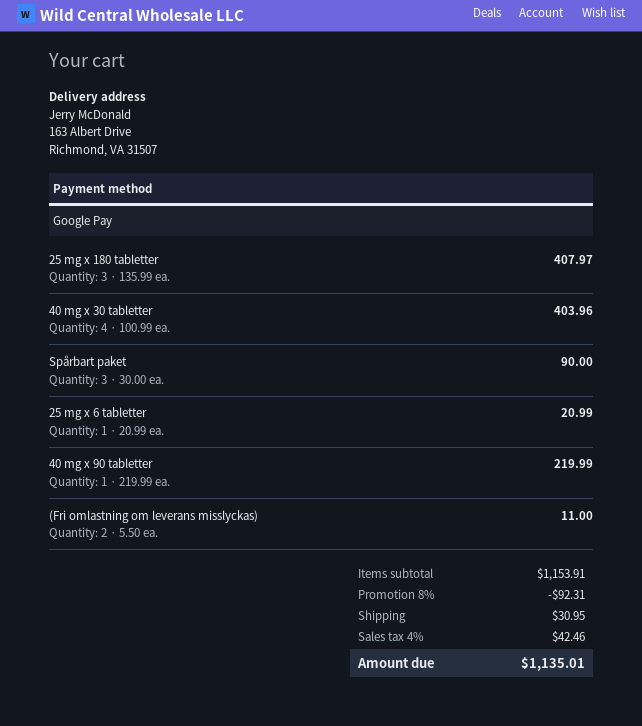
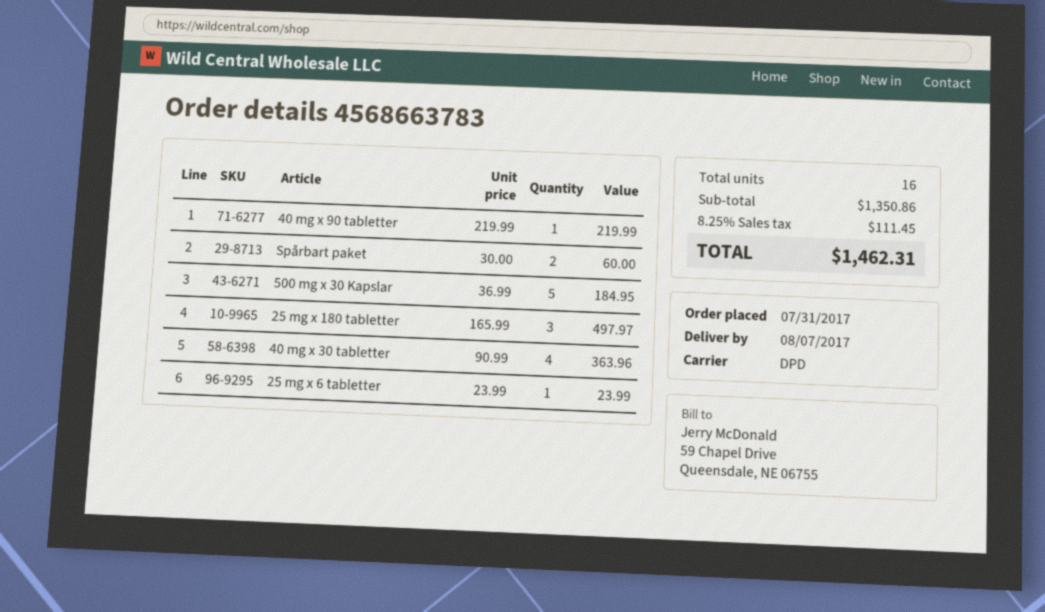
25 mg x 180 tabletter: 3 x 135.99 = 407.97 -> 3 x 165.99 = 497.97
40 mg x 30 tabletter: 4 x 100.99 = 403.96 -> 4 x 90.99 = 363.96
Spårbart paket: 3 x 30.00 = 90.00 -> 2 x 30.00 = 60.00
25 mg x 6 tabletter: 1 x 20.99 = 20.99 -> 1 x 23.99 = 23.99
(Fri omlastning om leverans misslyckas): 2 x 5.50 = 11.00 -> none
500 mg x 30 Kapslar: none -> 5 x 36.99 = 184.95
subtotal: 1153.91 -> 1350.86
discount: 8% = 92.31 -> none
shipping: 30.95 -> none
tax: 4% = 42.46 -> 8.25% = 111.45
total: 1135.01 -> 1462.31

